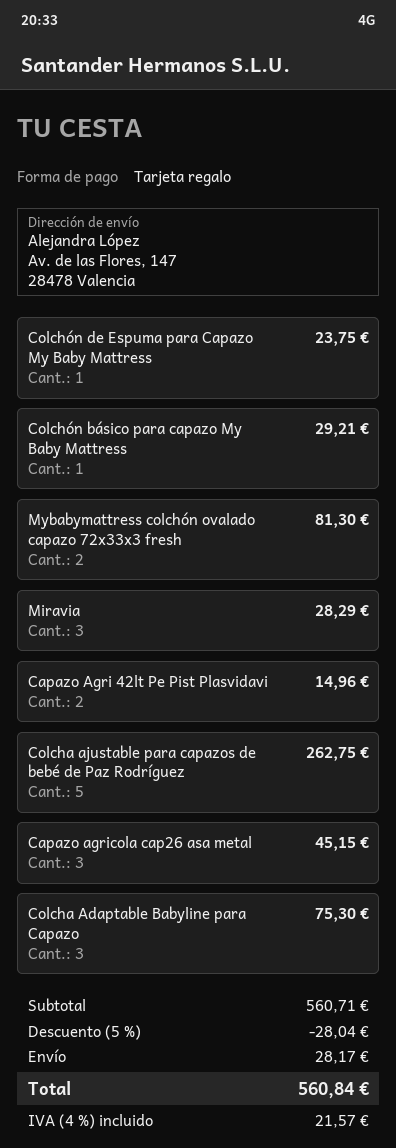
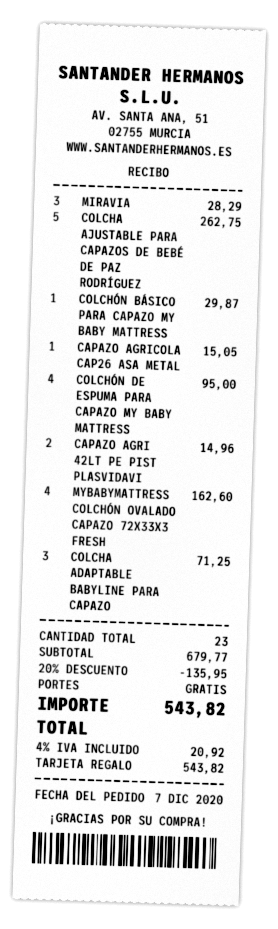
Colchón de Espuma para Capazo My Baby Mattress: 1 for 23.75 -> 4 for 95.00
Colchón básico para capazo My Baby Mattress: 1 for 29.21 -> 1 for 29.87
Mybabymattress colchón ovalado capazo 72x33x3 fresh: 2 for 81.30 -> 4 for 162.60
Capazo agricola cap26 asa metal: 3 for 45.15 -> 1 for 15.05
Colcha Adaptable Babyline para Capazo: 3 for 75.30 -> 3 for 71.25
subtotal: 560.71 -> 679.77
discount: 5% = 28.04 -> 20% = 135.95
shipping: 28.17 -> 0.00
tax: 4% = 21.57 -> 4% = 20.92
total: 560.84 -> 543.82

